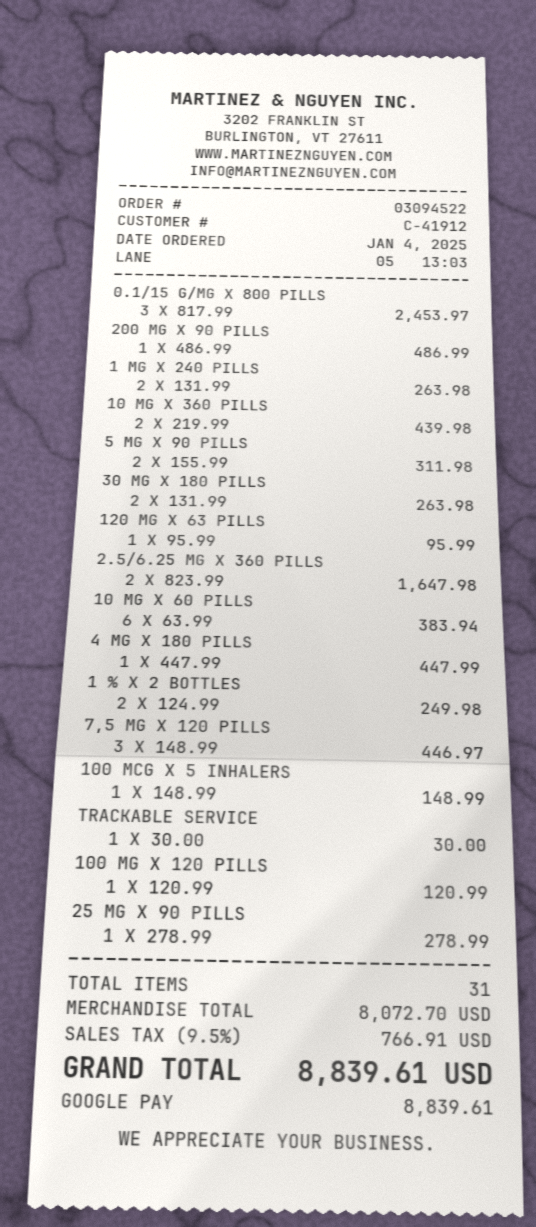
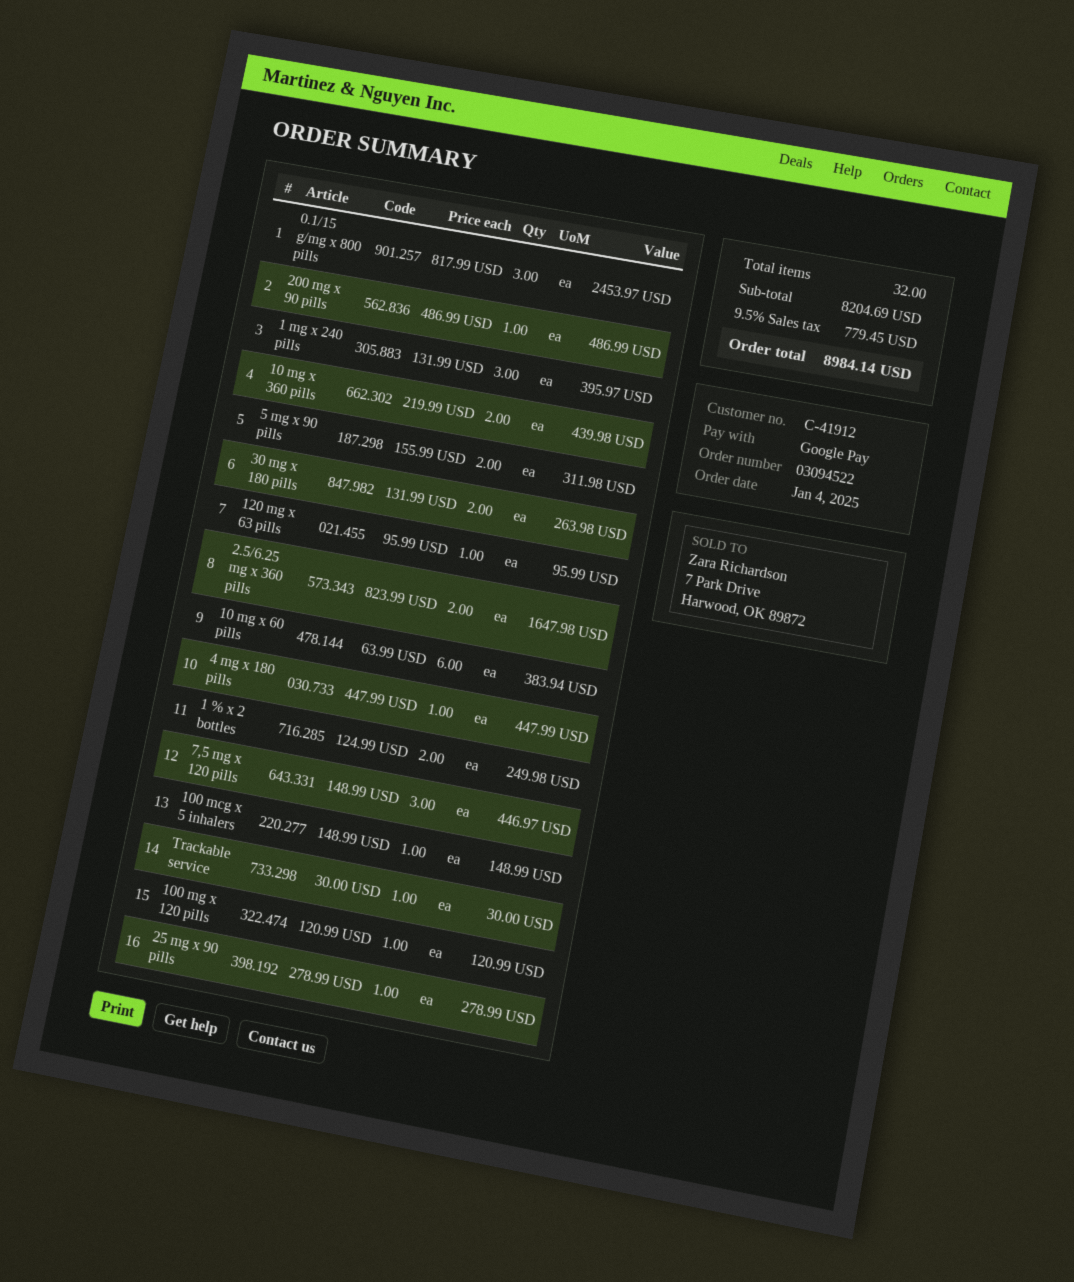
1 MG X 240 PILLS: 2 x 131.99 = 263.98 -> 3 x 131.99 = 395.97
total quantity: 31 -> 32
subtotal: 8072.70 -> 8204.69
tax: 9.5% = 766.91 -> 9.5% = 779.45
total: 8839.61 -> 8984.14

